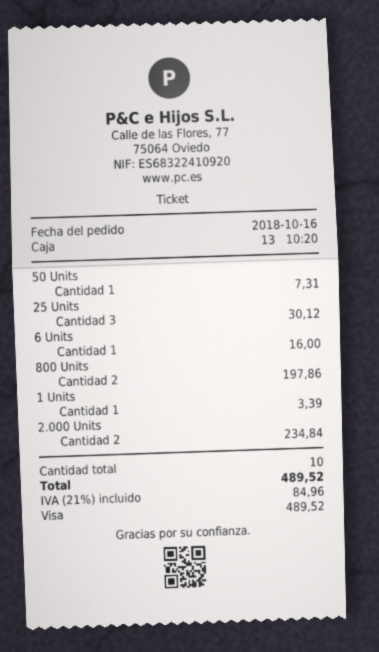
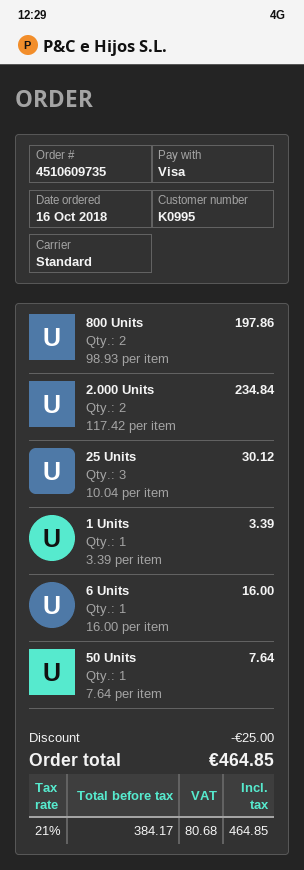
50 Units: 1 for 7.31 -> 1 for 7.64
discount: none -> 25.00
tax: 21% = 84.96 -> 21% = 80.68
total: 489.52 -> 464.85

